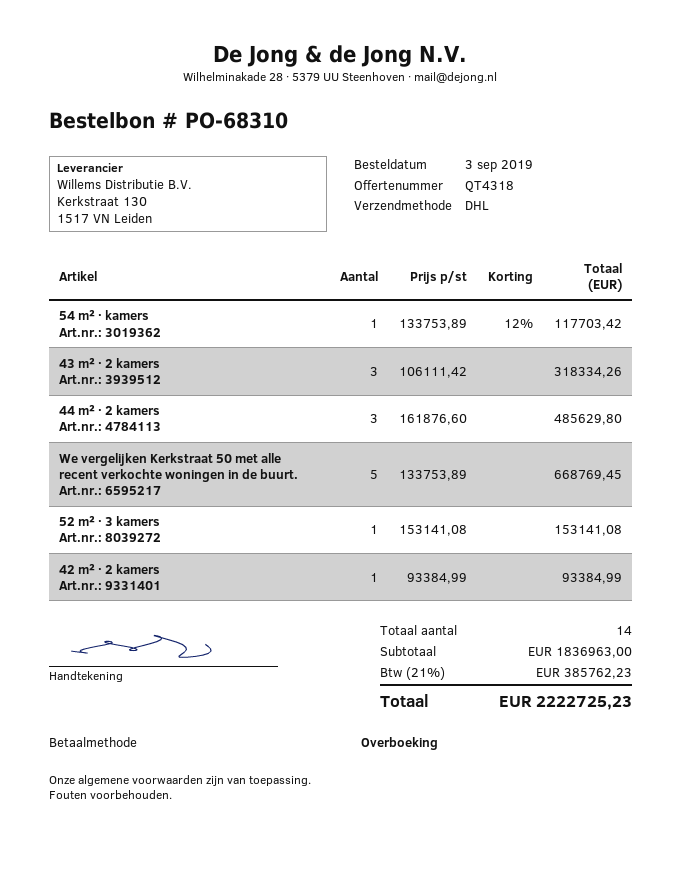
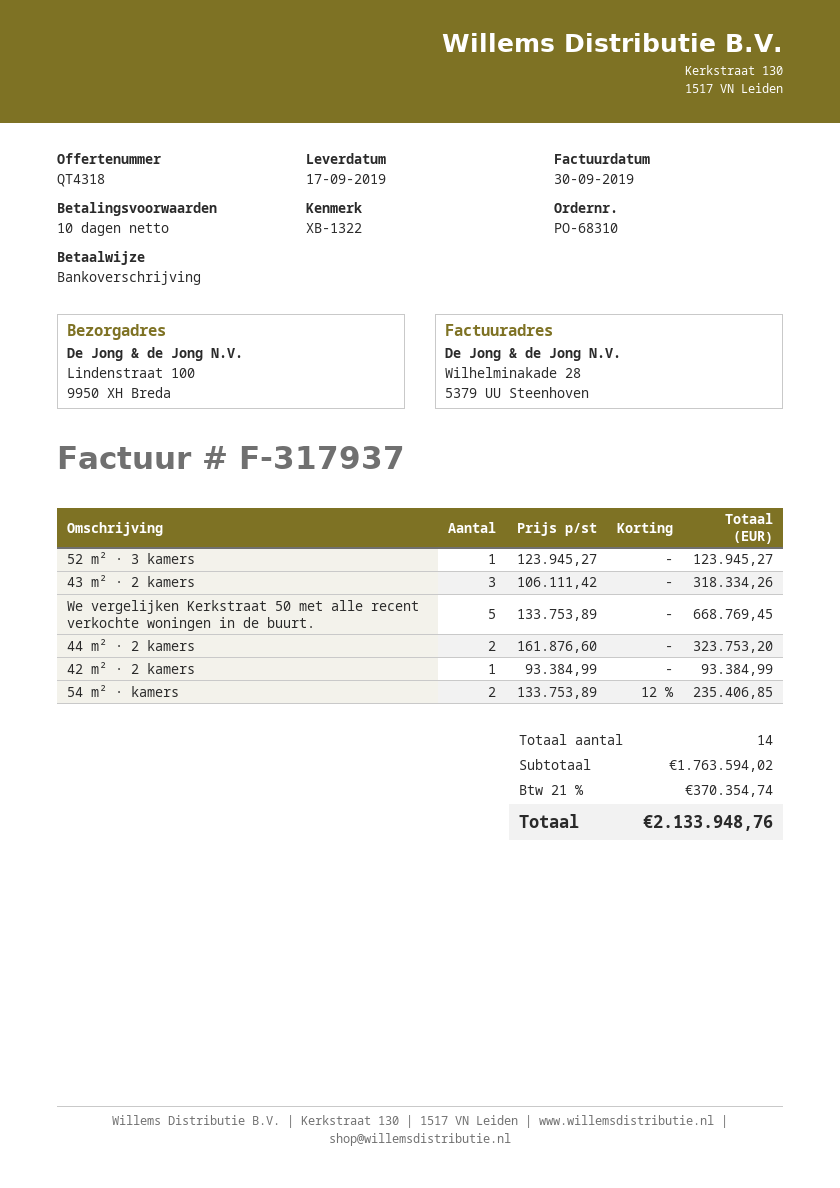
54 m² · kamers: 1 x 133753.89 - 12% = 117703.42 -> 2 x 133753.89 - 12% = 235406.85
44 m² · 2 kamers: 3 x 161876.60 = 485629.80 -> 2 x 161876.60 = 323753.20
52 m² · 3 kamers: 1 x 153141.08 = 153141.08 -> 1 x 123945.27 = 123945.27
subtotal: 1836963.00 -> 1763594.02
tax: 21% = 385762.23 -> 21% = 370354.74
total: 2222725.23 -> 2133948.76

